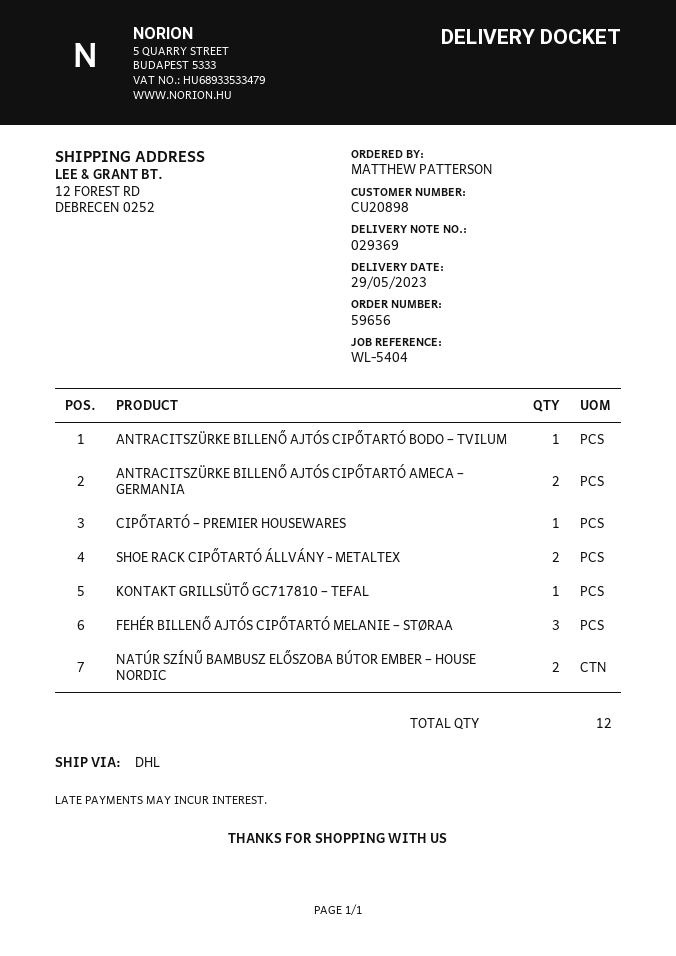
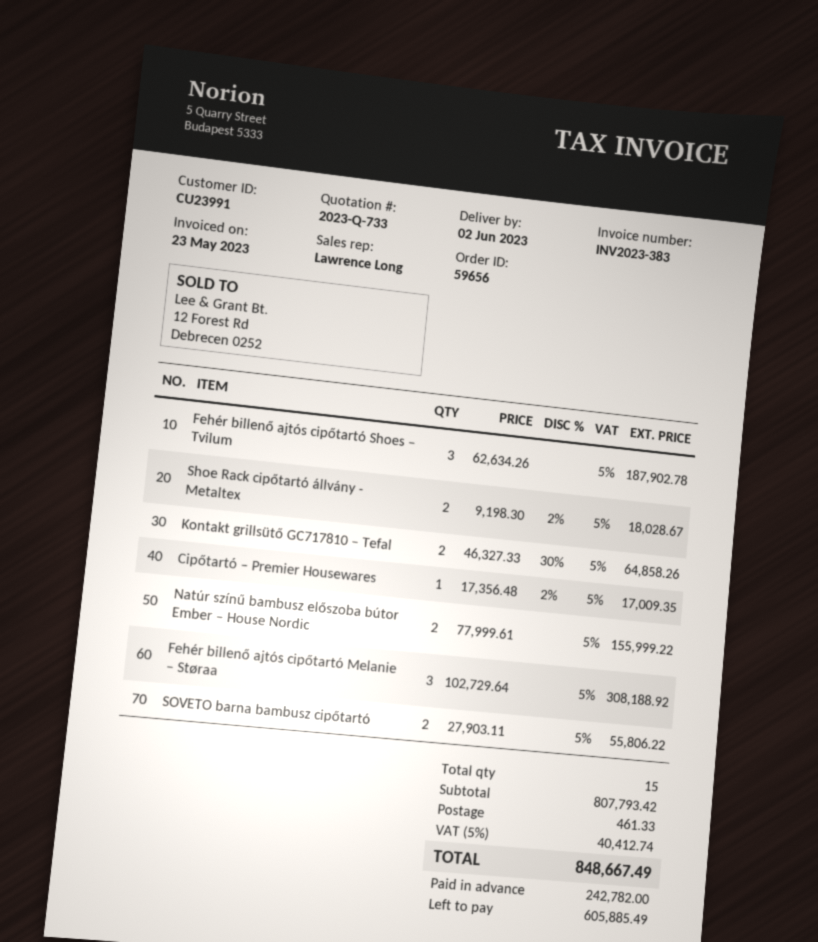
delivery date: 2023-05-29 -> 2023-06-02
customer number: CU20898 -> CU23991
ANTRACITSZÜRKE BILLENŐ AJTÓS CIPŐTARTÓ BODO – TVILUM: 1 -> none
ANTRACITSZÜRKE BILLENŐ AJTÓS CIPŐTARTÓ AMECA – GERMANIA: 2 -> none
KONTAKT GRILLSÜTŐ GC717810 – TEFAL: 1 -> 2
Fehér billenő ajtós cipőtartó Shoes – Tvilum: none -> 3
SOVETO barna bambusz cipőtartó: none -> 2
total quantity: 12 -> 15

